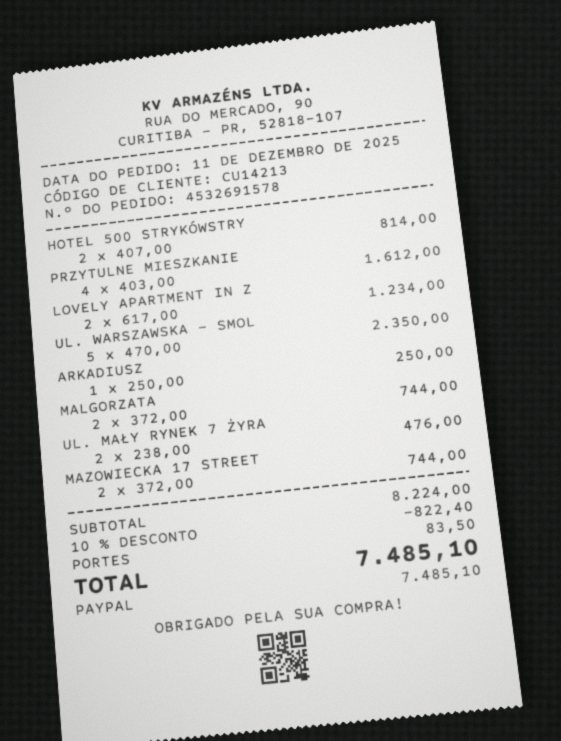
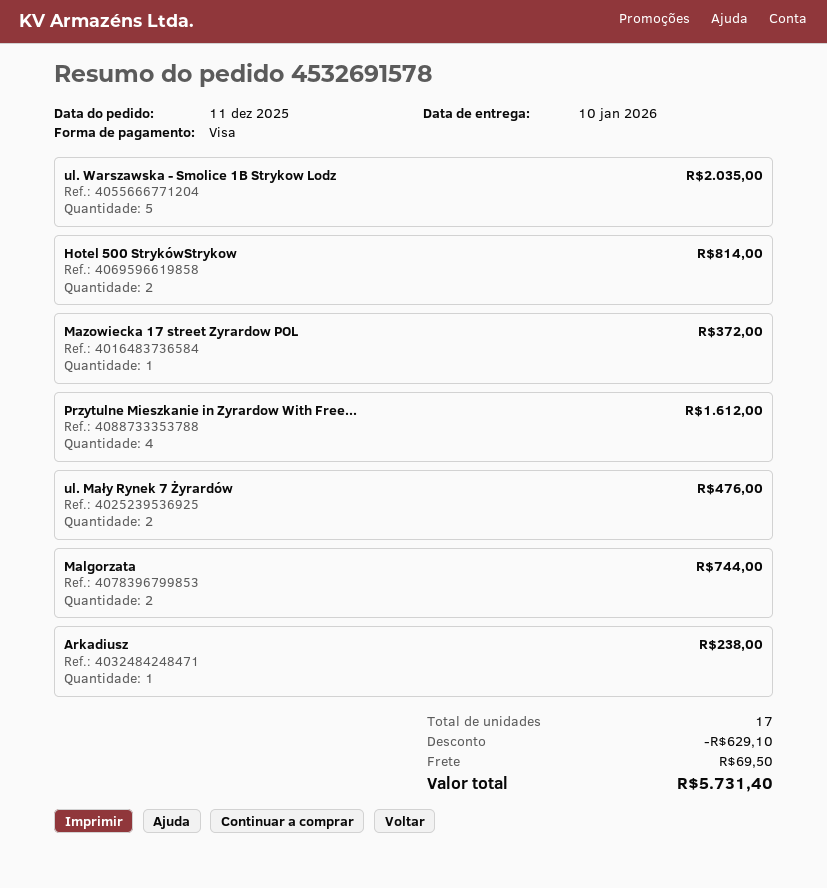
payment method: PayPal -> Visa
LOVELY APARTMENT IN Z: 2 for 1234.00 -> none
UL. WARSZAWSKA - SMOL: 5 for 2350.00 -> 5 for 2035.00
ARKADIUSZ: 1 for 250.00 -> 1 for 238.00
MAZOWIECKA 17 STREET: 2 for 744.00 -> 1 for 372.00
discount: 822.40 -> 629.10
shipping: 83.50 -> 69.50
total: 7485.10 -> 5731.40

